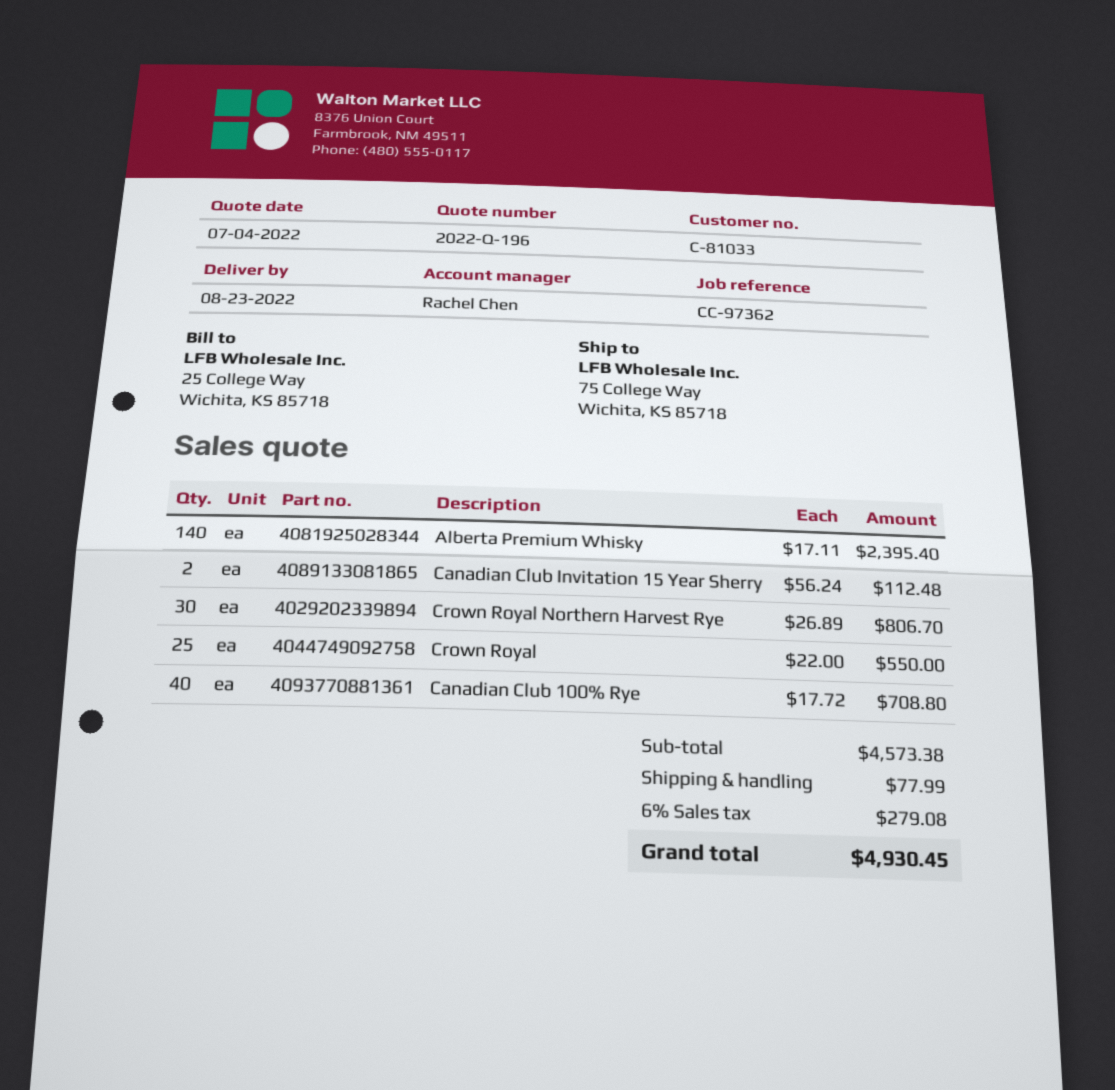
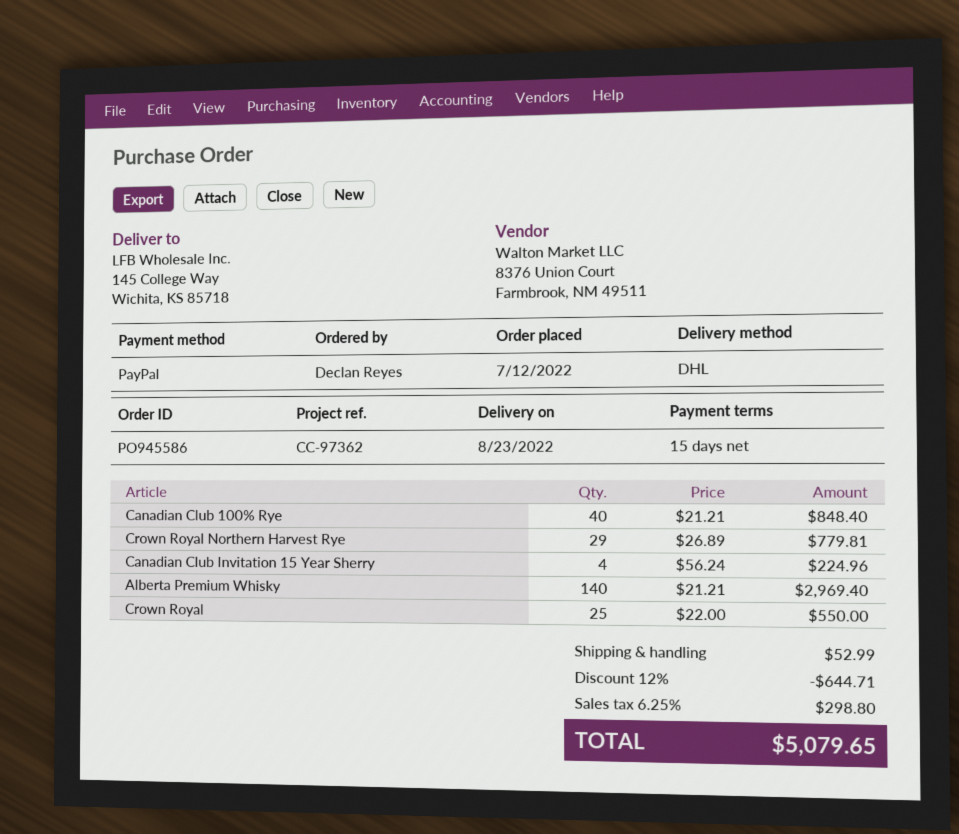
ship to: 75 College Way, Wichita, KS 85718 -> 145 College Way, Wichita, KS 85718
Alberta Premium Whisky: 140 x 17.11 = 2395.40 -> 140 x 21.21 = 2969.40
Canadian Club Invitation 15 Year Sherry: 2 x 56.24 = 112.48 -> 4 x 56.24 = 224.96
Crown Royal Northern Harvest Rye: 30 x 26.89 = 806.70 -> 29 x 26.89 = 779.81
Canadian Club 100% Rye: 40 x 17.72 = 708.80 -> 40 x 21.21 = 848.40
discount: none -> 12% = 644.71
shipping: 77.99 -> 52.99
tax: 6% = 279.08 -> 6.25% = 298.80
total: 4930.45 -> 5079.65

